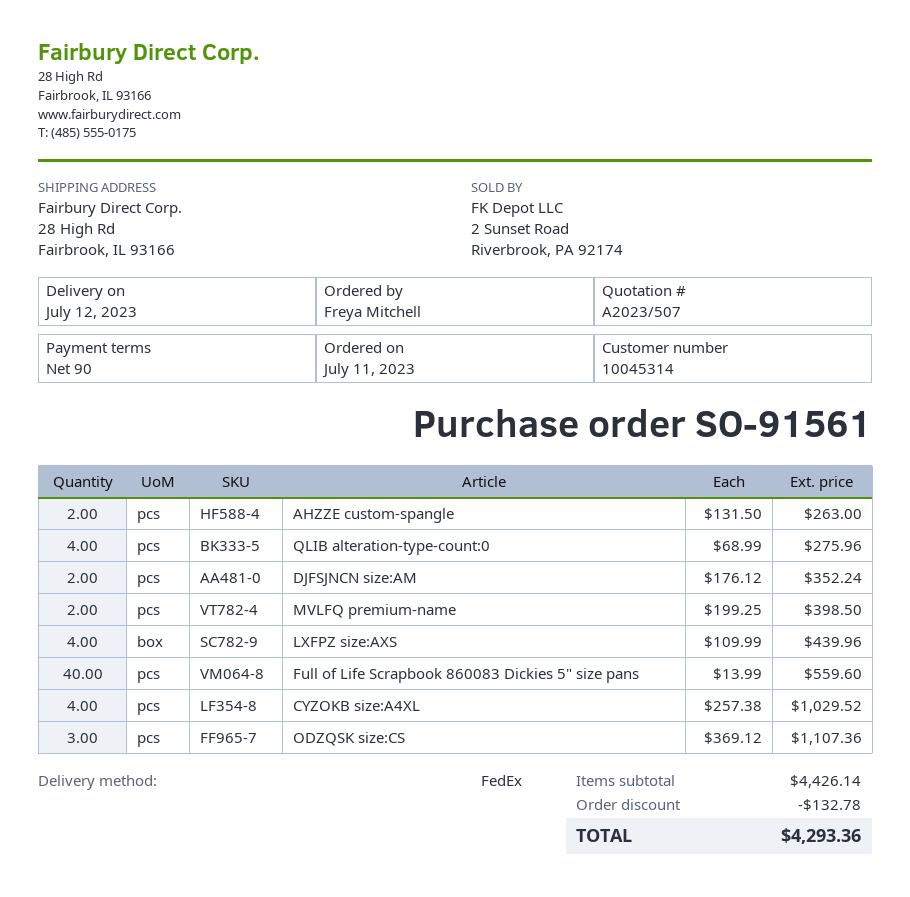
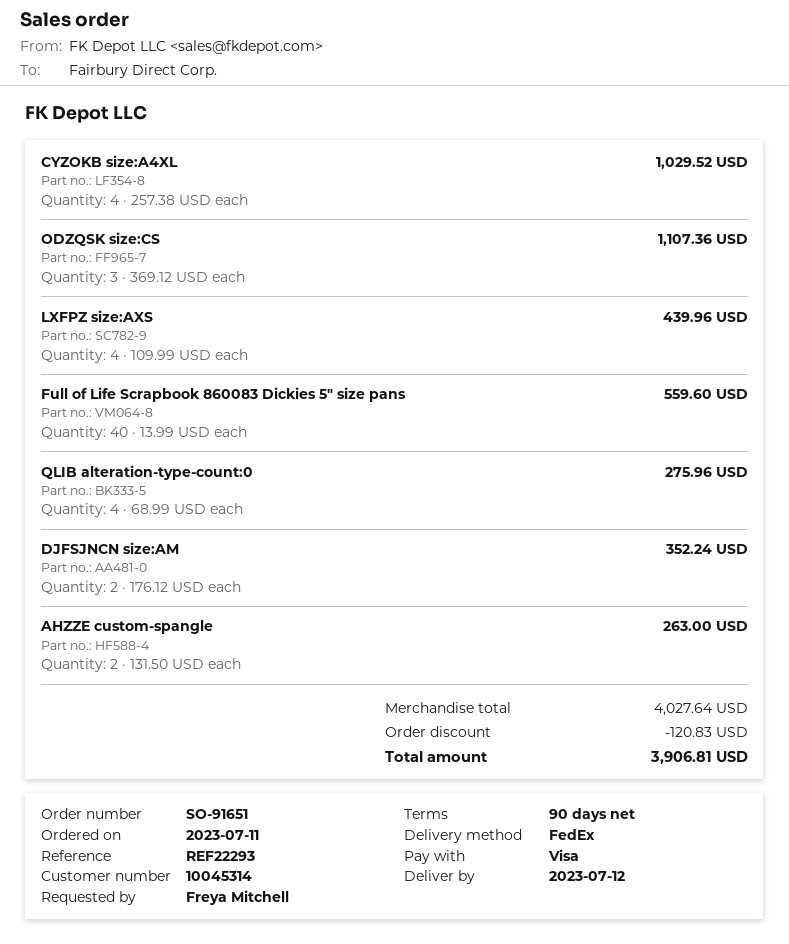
order number: SO-91561 -> SO-91651
MVLFQ premium-name: 2 x 199.25 = 398.50 -> none
subtotal: 4426.14 -> 4027.64
discount: 132.78 -> 120.83
total: 4293.36 -> 3906.81

